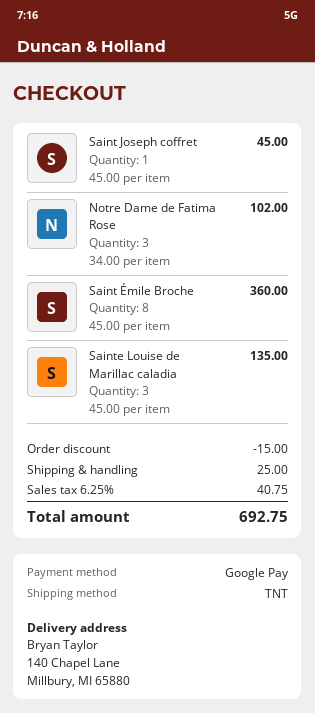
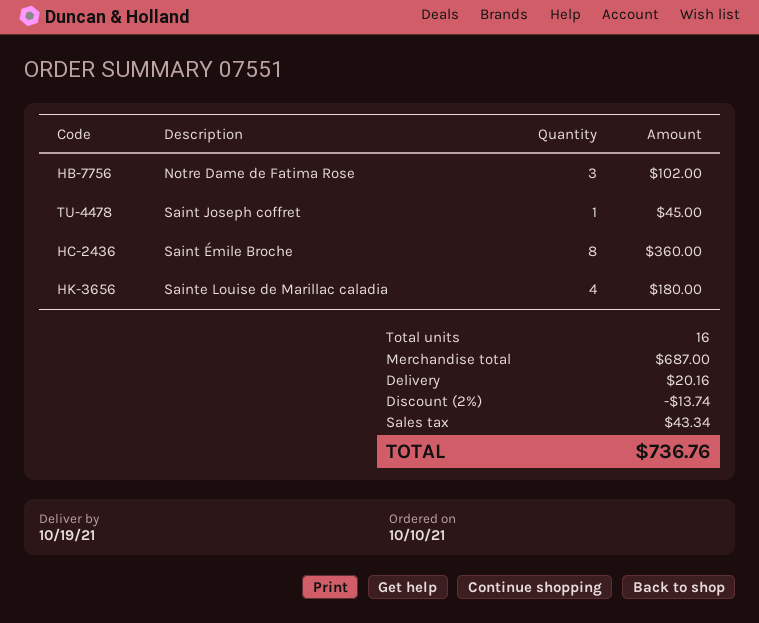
Sainte Louise de Marillac caladia: 3 for 135.00 -> 4 for 180.00
discount: 15.00 -> 13.74
shipping: 25.00 -> 20.16
tax: 40.75 -> 43.34
total: 692.75 -> 736.76

